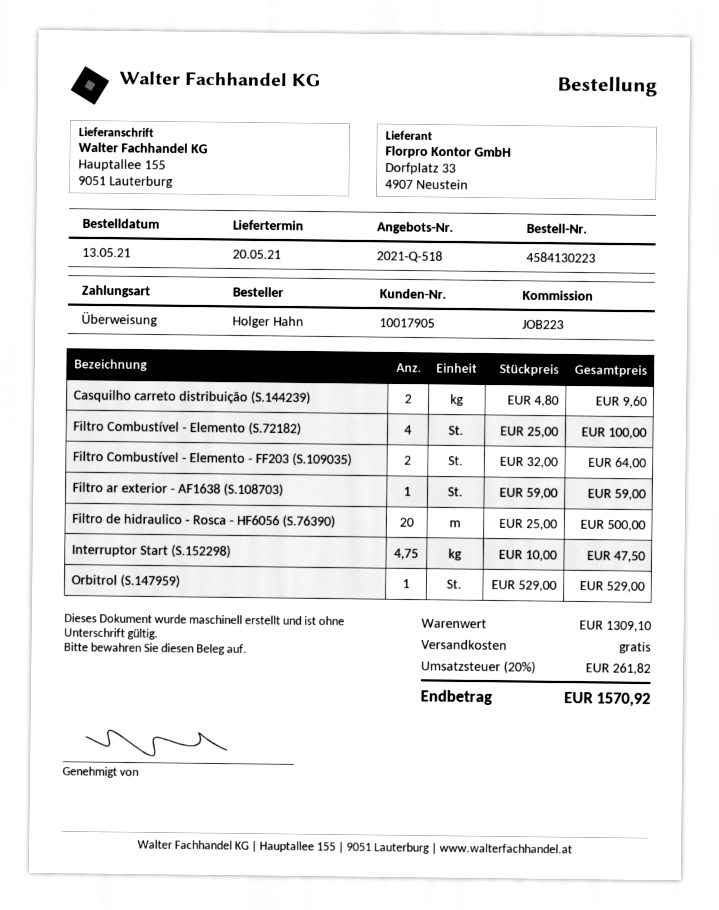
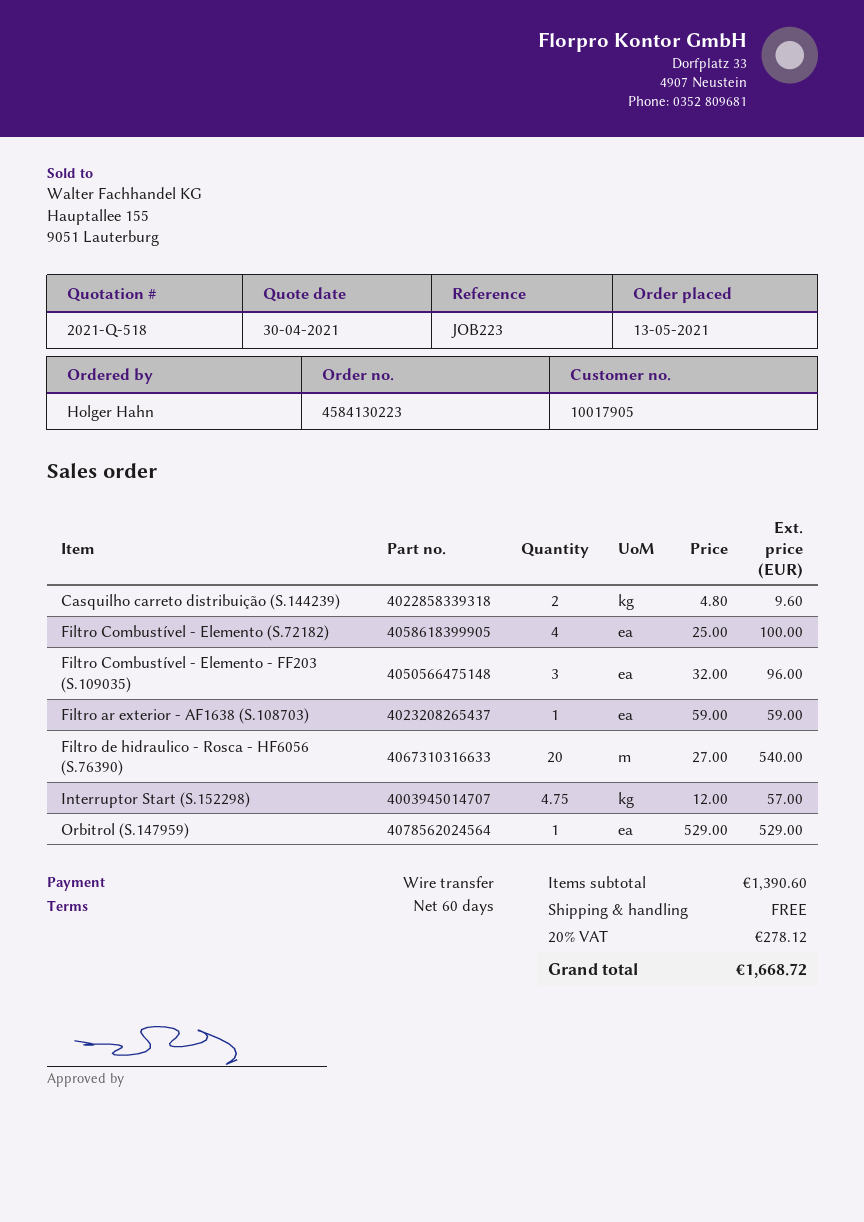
Filtro Combustível - Elemento - FF203 (S.109035): 2 x 32.00 = 64.00 -> 3 x 32.00 = 96.00
Filtro de hidraulico - Rosca - HF6056 (S.76390): 20 x 25.00 = 500.00 -> 20 x 27.00 = 540.00
Interruptor Start (S.152298): 4.75 x 10.00 = 47.50 -> 4.75 x 12.00 = 57.00
subtotal: 1309.10 -> 1390.60
tax: 20% = 261.82 -> 20% = 278.12
total: 1570.92 -> 1668.72

